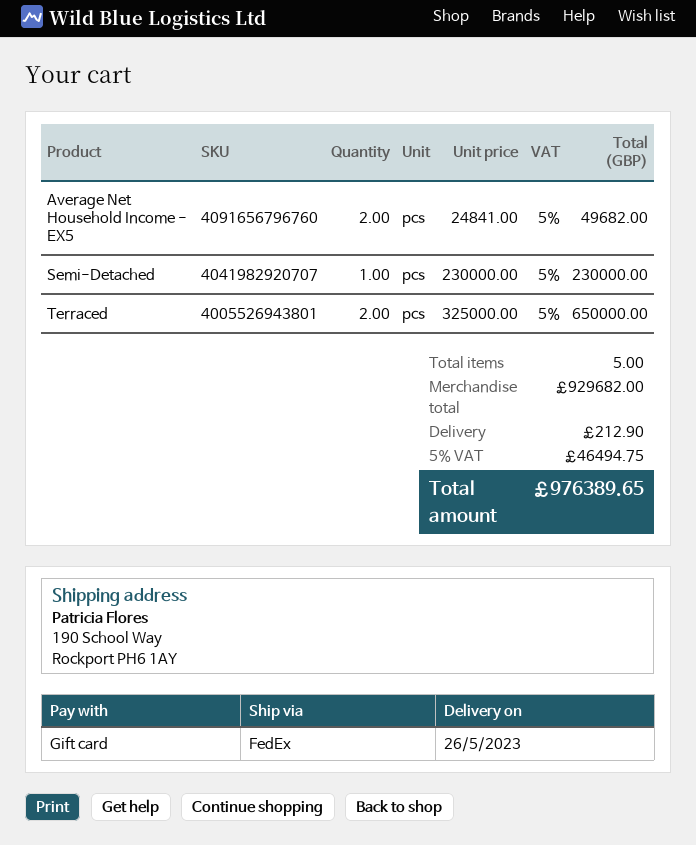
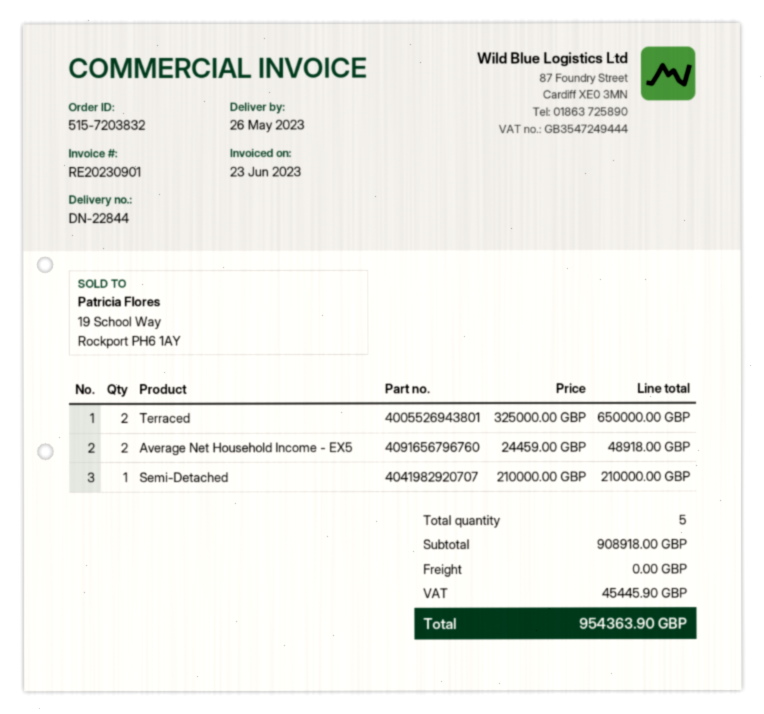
Average Net Household Income - EX5: 2 x 24841.00 = 49682.00 -> 2 x 24459.00 = 48918.00
Semi-Detached: 1 x 230000.00 = 230000.00 -> 1 x 210000.00 = 210000.00
subtotal: 929682.00 -> 908918.00
shipping: 212.90 -> 0.00
tax: 46494.75 -> 45445.90
total: 976389.65 -> 954363.90

